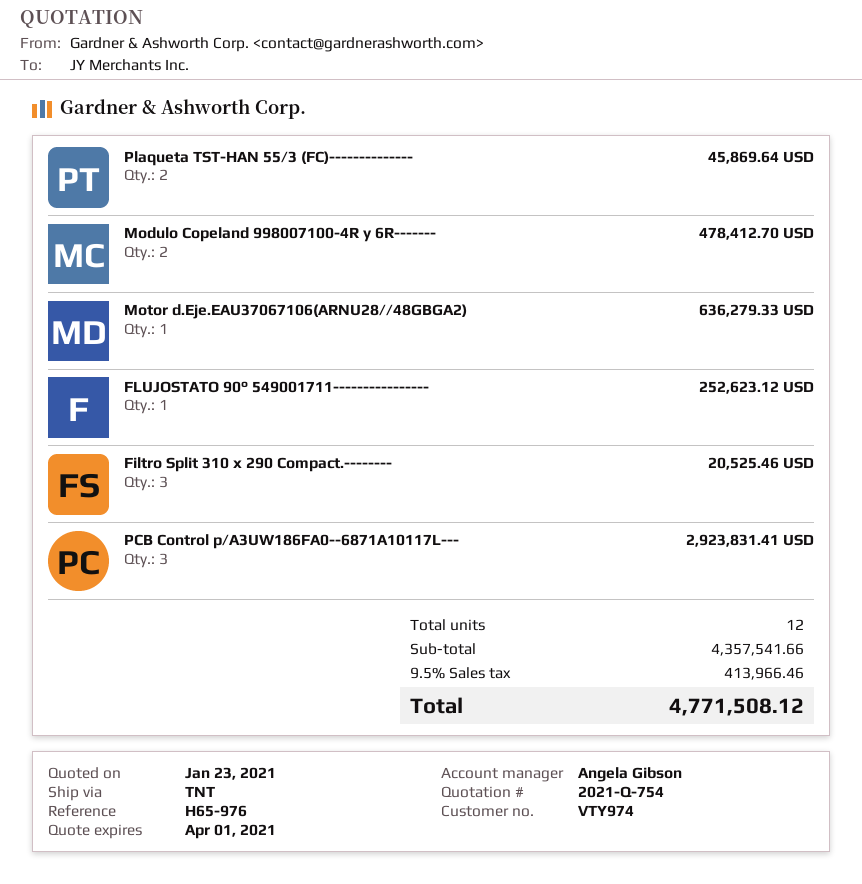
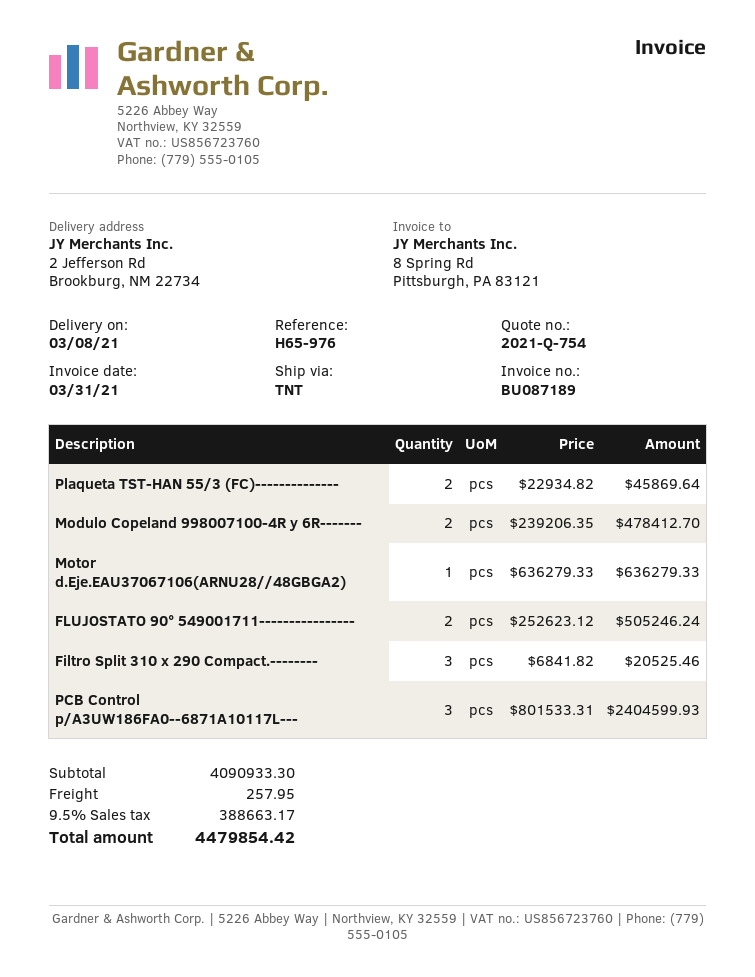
FLUJOSTATO 90° 549001711----------------: 1 for 252623.12 -> 2 for 505246.24
PCB Control p/A3UW186FA0--6871A10117L---: 3 for 2923831.41 -> 3 for 2404599.93
subtotal: 4357541.66 -> 4090933.30
shipping: none -> 257.95
tax: 9.5% = 413966.46 -> 9.5% = 388663.17
total: 4771508.12 -> 4479854.42

